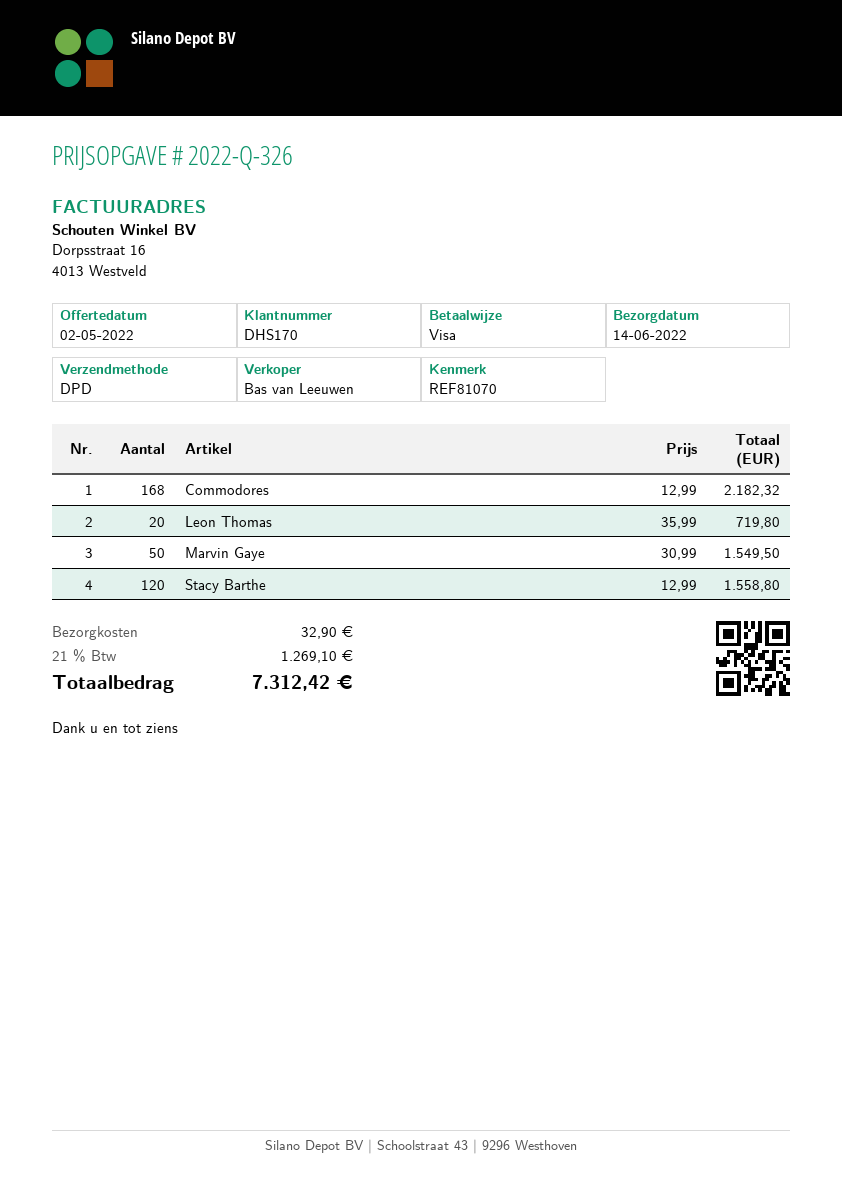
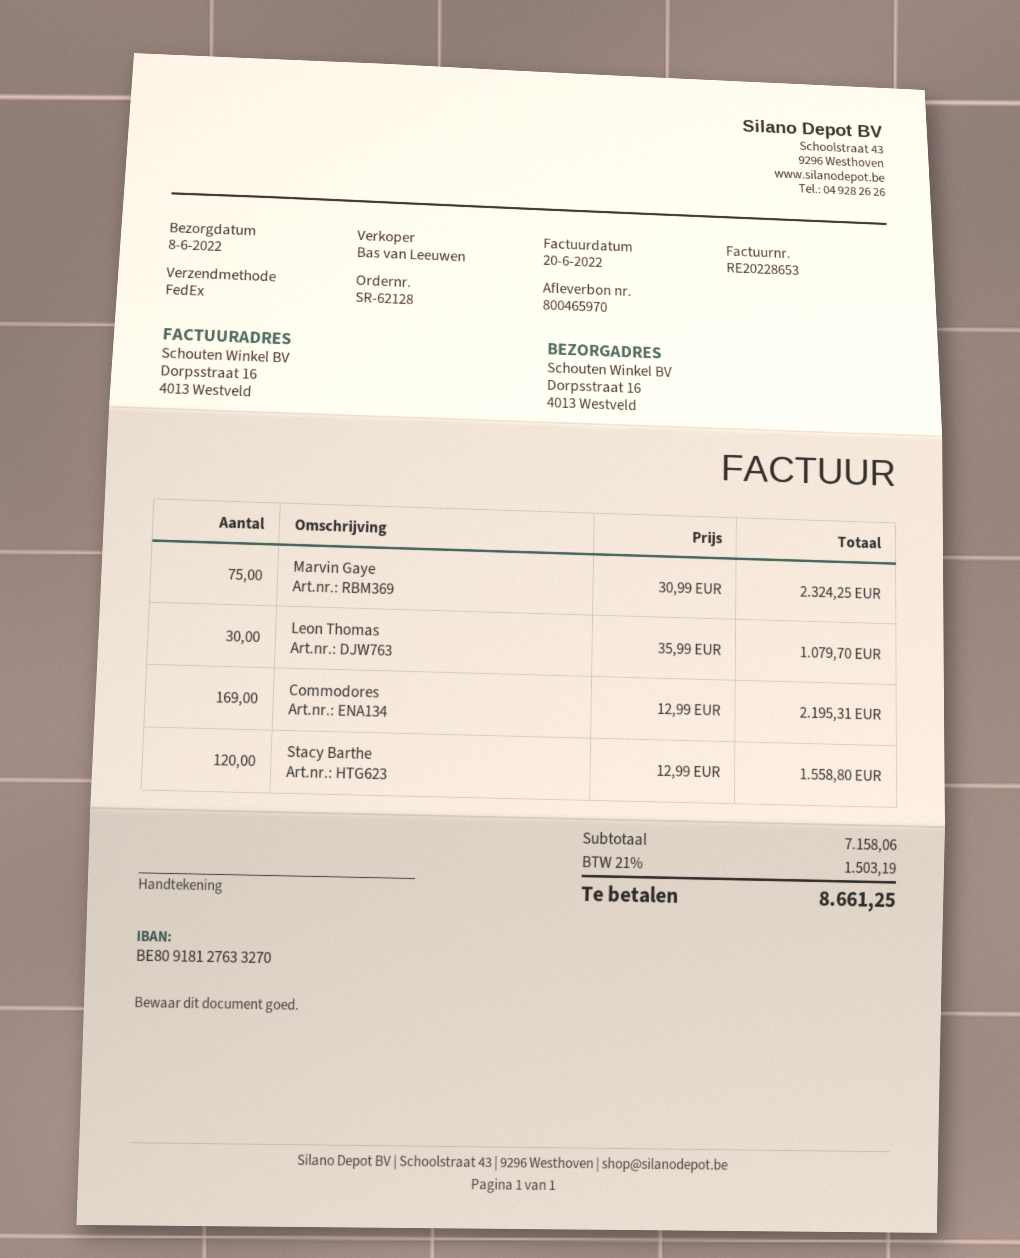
delivery date: 2022-06-14 -> 2022-06-08
shipping method: DPD -> FedEx
Commodores: 168 x 12.99 = 2182.32 -> 169 x 12.99 = 2195.31
Leon Thomas: 20 x 35.99 = 719.80 -> 30 x 35.99 = 1079.70
Marvin Gaye: 50 x 30.99 = 1549.50 -> 75 x 30.99 = 2324.25
shipping: 32.90 -> none
tax: 21% = 1269.10 -> 21% = 1503.19
total: 7312.42 -> 8661.25

